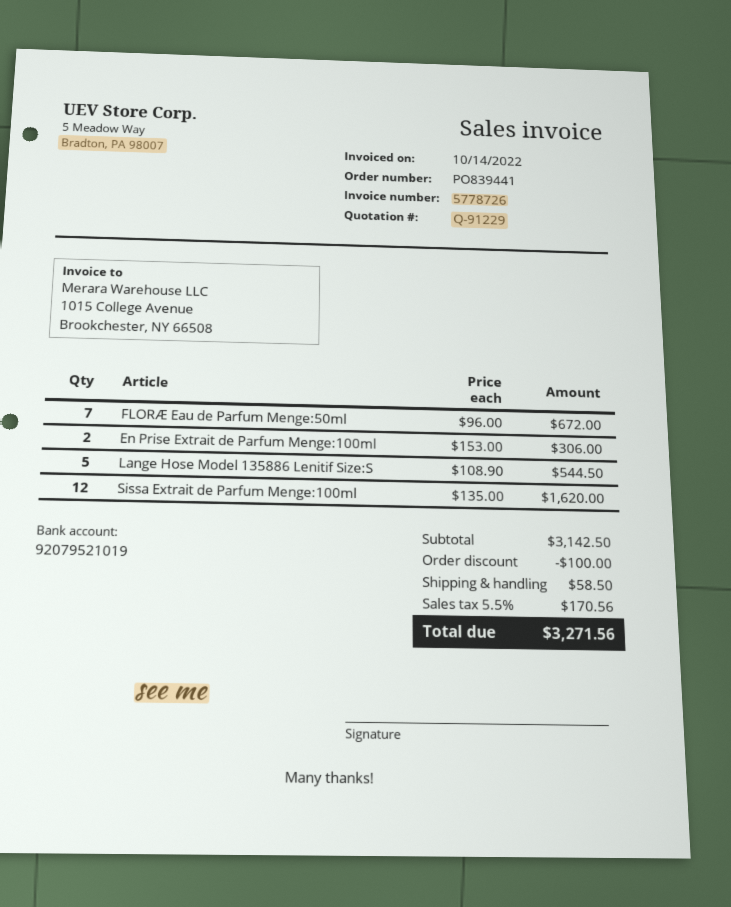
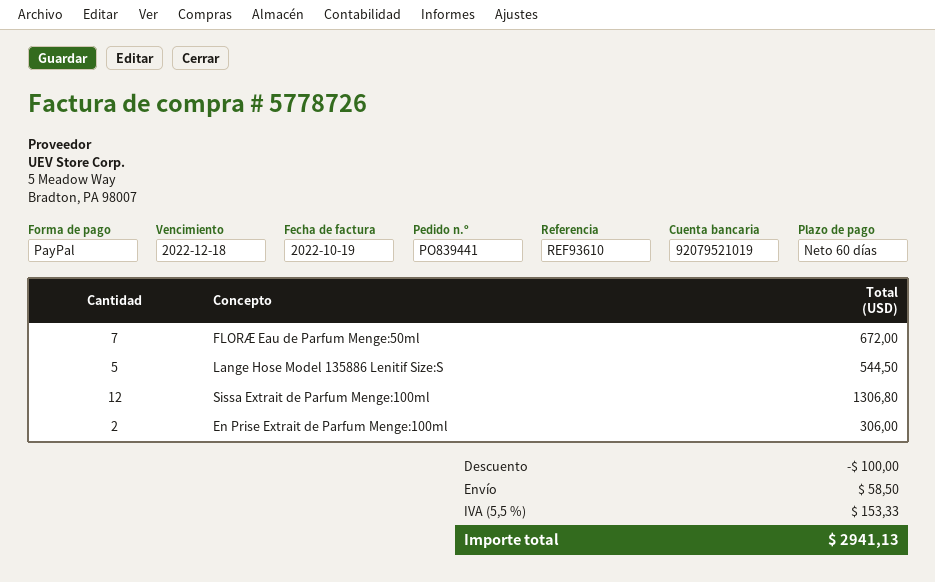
invoice date: 2022-10-14 -> 2022-10-19
Sissa Extrait de Parfum Menge:100ml: 12 for 1620.00 -> 12 for 1306.80
tax: 5.5% = 170.56 -> 5.5% = 153.33
total: 3271.56 -> 2941.13

